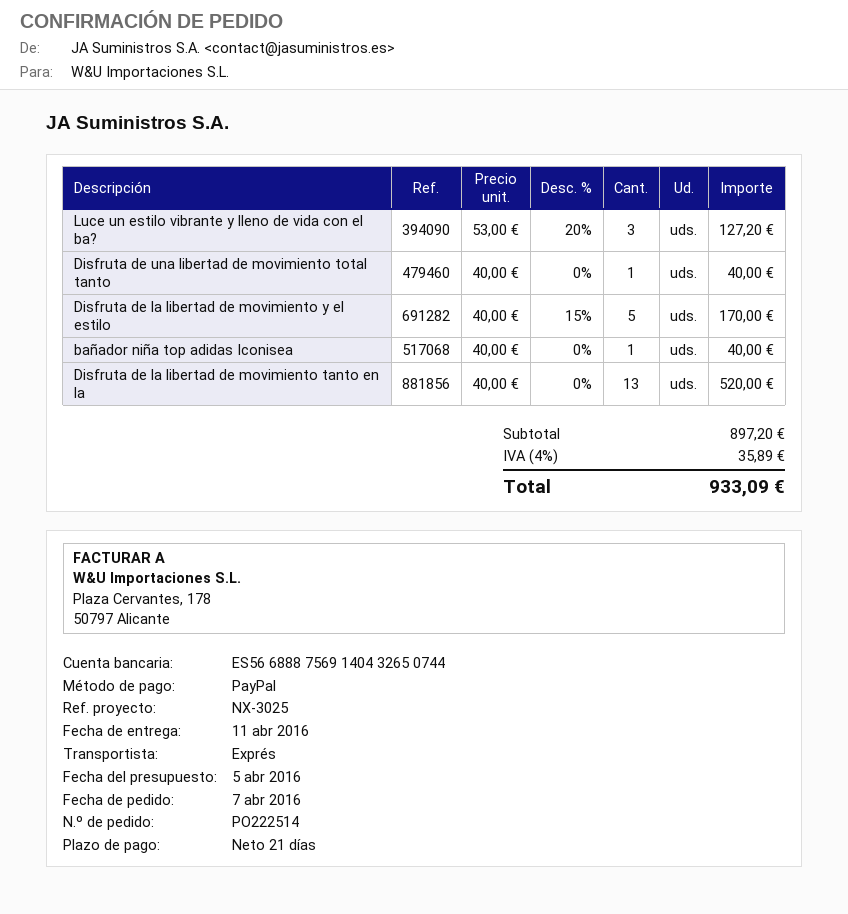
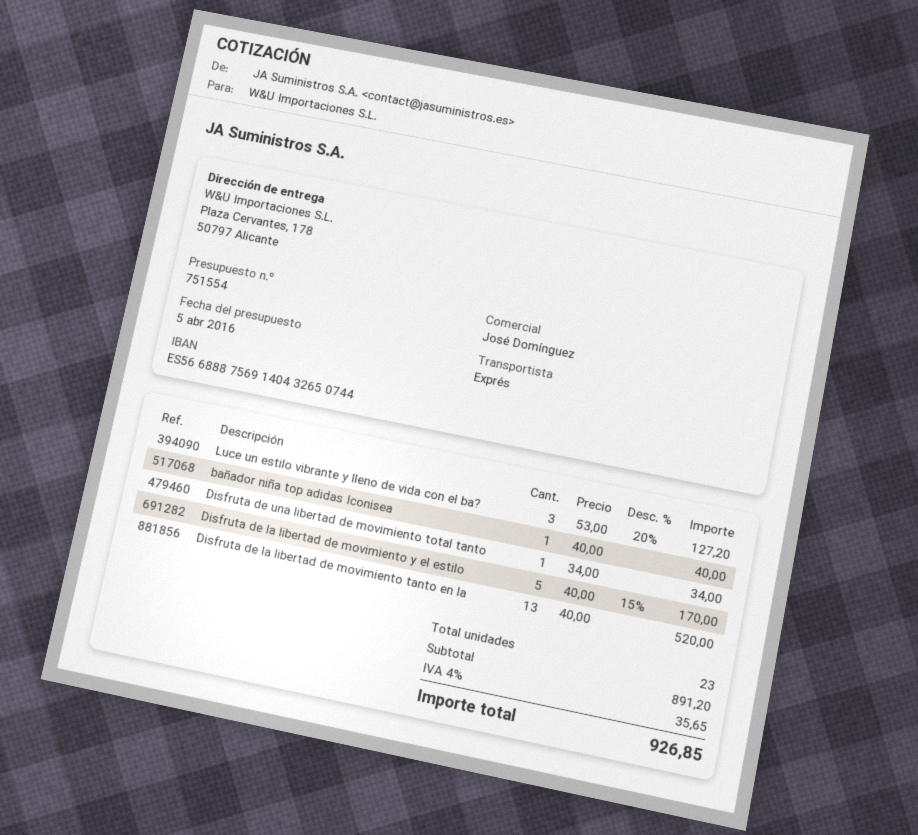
Disfruta de una libertad de movimiento total tanto: 1 x 40.00 = 40.00 -> 1 x 34.00 = 34.00
subtotal: 897.20 -> 891.20
tax: 4% = 35.89 -> 4% = 35.65
total: 933.09 -> 926.85

